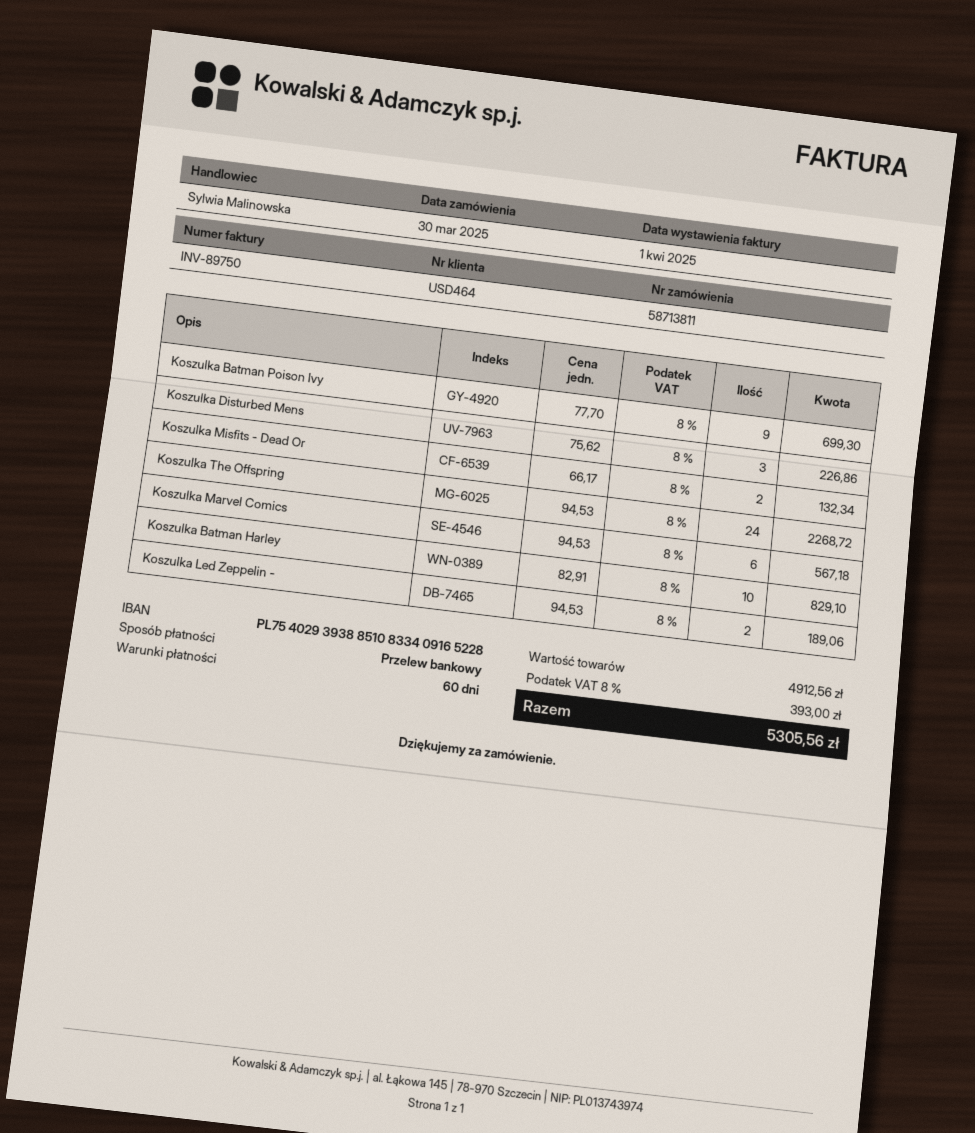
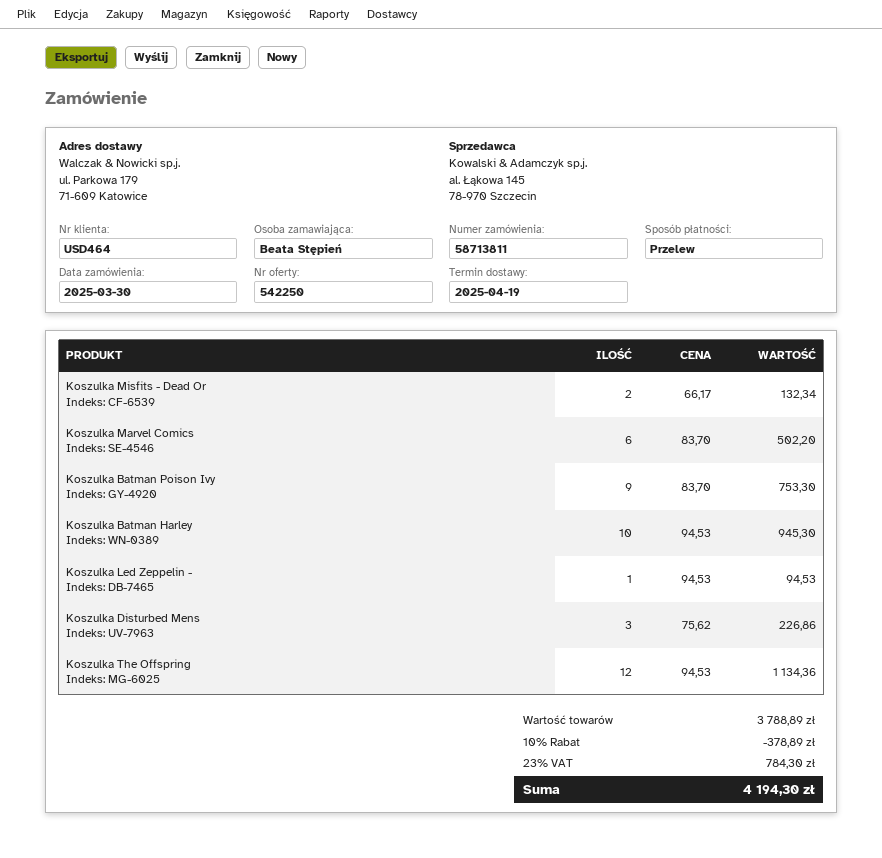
Koszulka Batman Poison Ivy: 9 x 77.70 = 699.30 -> 9 x 83.70 = 753.30
Koszulka The Offspring: 24 x 94.53 = 2268.72 -> 12 x 94.53 = 1134.36
Koszulka Marvel Comics: 6 x 94.53 = 567.18 -> 6 x 83.70 = 502.20
Koszulka Batman Harley: 10 x 82.91 = 829.10 -> 10 x 94.53 = 945.30
Koszulka Led Zeppelin -: 2 x 94.53 = 189.06 -> 1 x 94.53 = 94.53
subtotal: 4912.56 -> 3788.89
discount: none -> 10% = 378.89
tax: 8% = 393.00 -> 23% = 784.30
total: 5305.56 -> 4194.30

